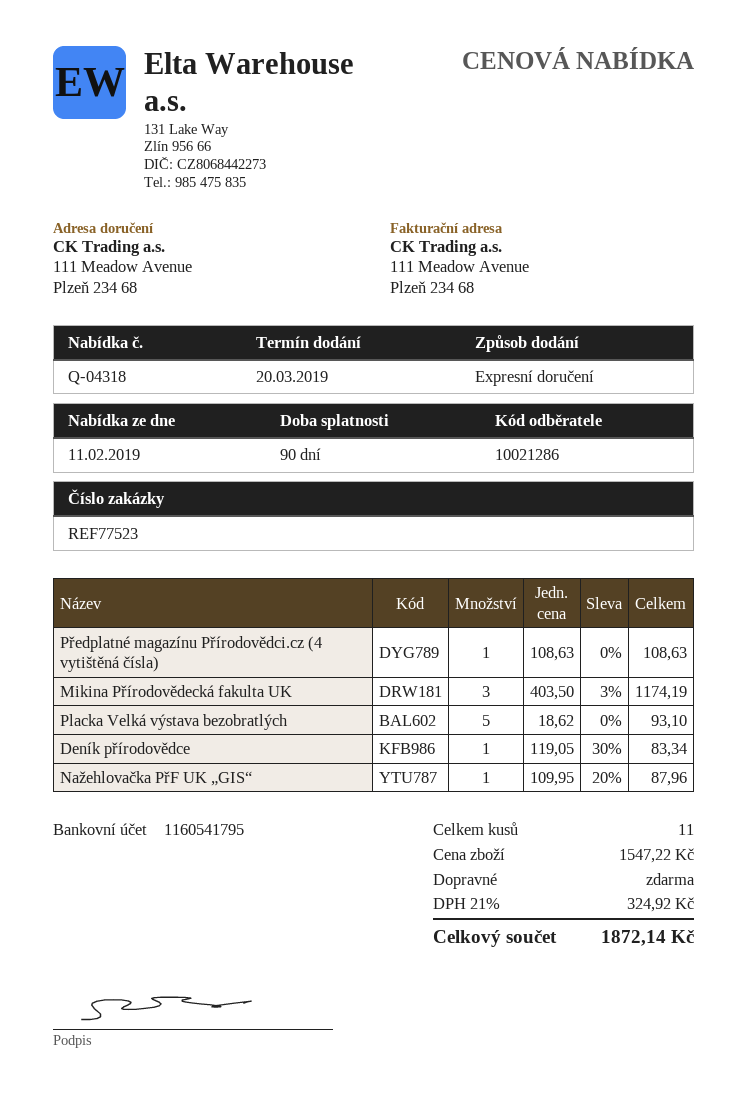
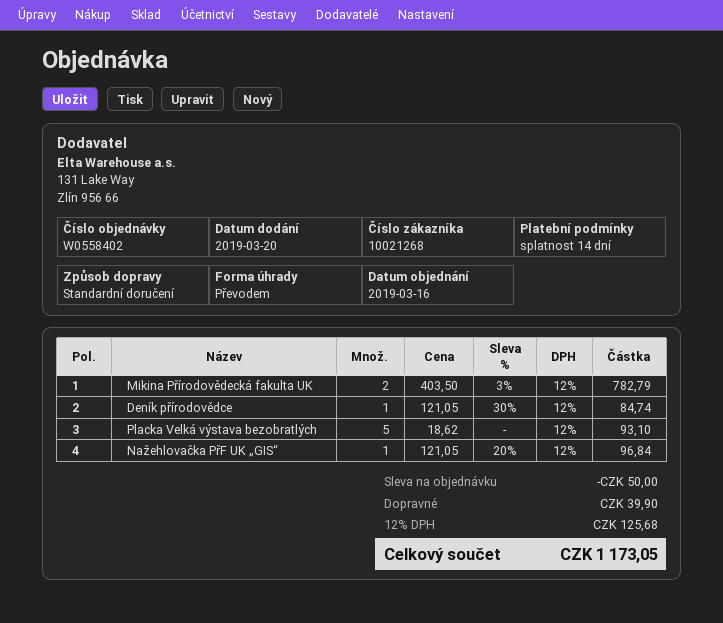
payment terms: 90 days -> 14 days
customer number: 10021286 -> 10021268
shipping method: express -> standard
Předplatné magazínu Přírodovědci.cz (4 vytištěná čísla): 1 x 108.63 = 108.63 -> none
Mikina Přírodovědecká fakulta UK: 3 x 403.50 - 3% = 1174.19 -> 2 x 403.50 - 3% = 782.79
Deník přírodovědce: 1 x 119.05 - 30% = 83.34 -> 1 x 121.05 - 30% = 84.74
Nažehlovačka PřF UK „GIS“: 1 x 109.95 - 20% = 87.96 -> 1 x 121.05 - 20% = 96.84
discount: none -> 50.00
shipping: 0.00 -> 39.90
tax: 21% = 324.92 -> 12% = 125.68
total: 1872.14 -> 1173.05

